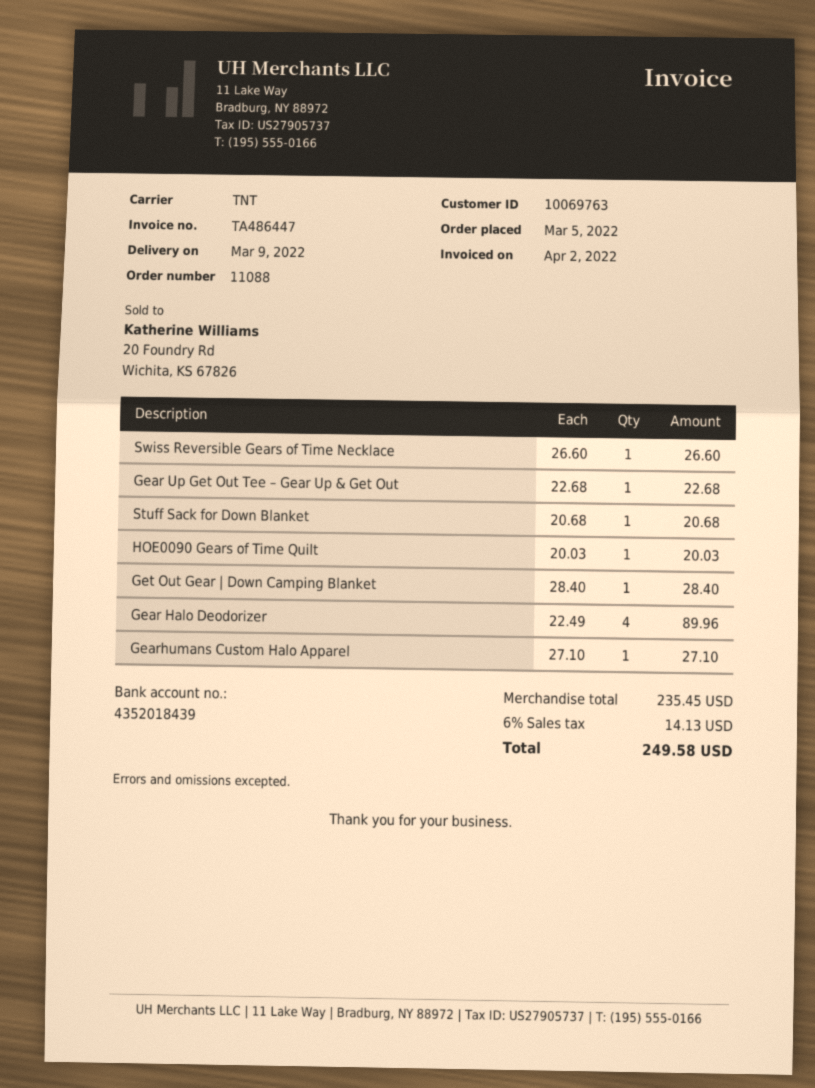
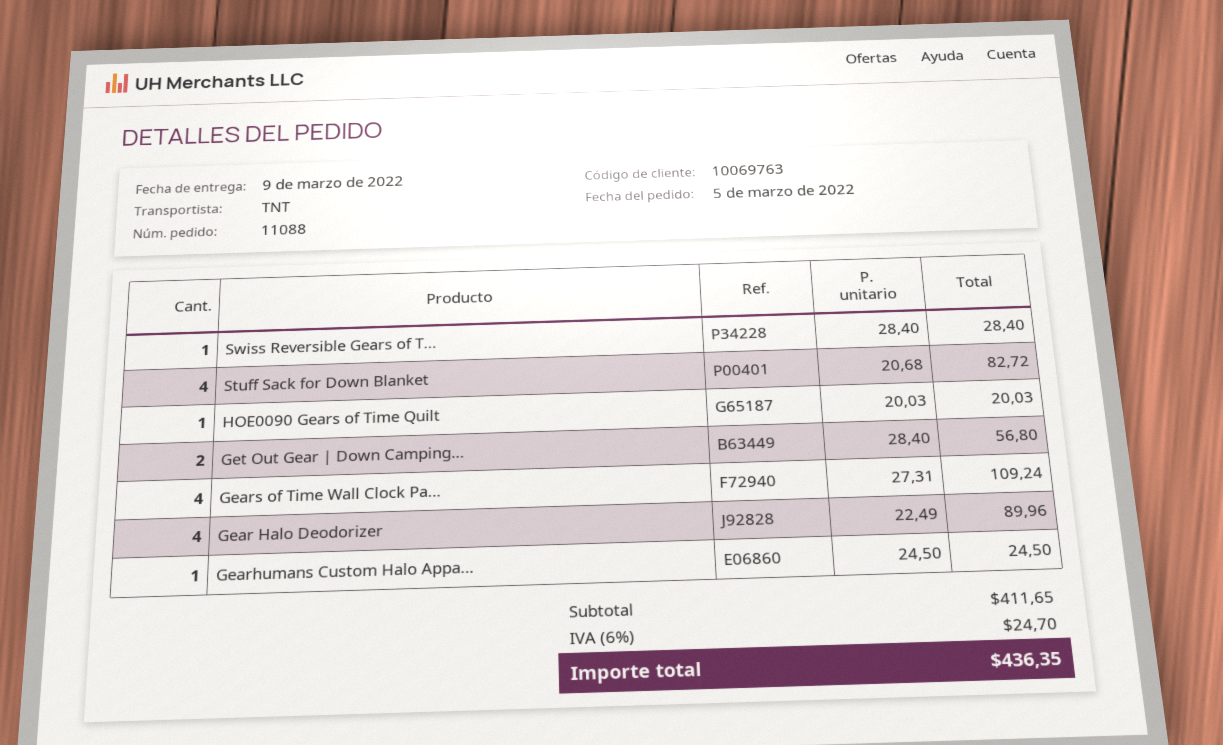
Swiss Reversible Gears of Time Necklace: 1 x 26.60 = 26.60 -> 1 x 28.40 = 28.40
Gear Up Get Out Tee – Gear Up & Get Out: 1 x 22.68 = 22.68 -> none
Stuff Sack for Down Blanket: 1 x 20.68 = 20.68 -> 4 x 20.68 = 82.72
Get Out Gear | Down Camping Blanket: 1 x 28.40 = 28.40 -> 2 x 28.40 = 56.80
Gearhumans Custom Halo Apparel: 1 x 27.10 = 27.10 -> 1 x 24.50 = 24.50
Gears of Time Wall Clock Pa...: none -> 4 x 27.31 = 109.24
subtotal: 235.45 -> 411.65
tax: 6% = 14.13 -> 6% = 24.70
total: 249.58 -> 436.35

